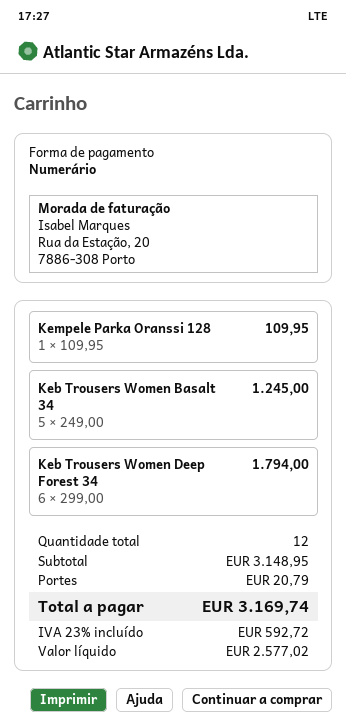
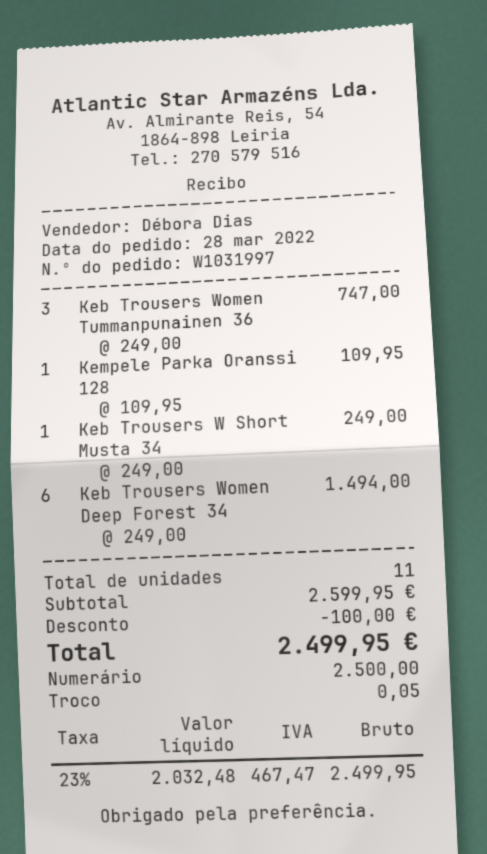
Keb Trousers Women Basalt 34: 5 x 249.00 = 1245.00 -> none
Keb Trousers Women Deep Forest 34: 6 x 299.00 = 1794.00 -> 6 x 249.00 = 1494.00
Keb Trousers Women Tummanpunainen 36: none -> 3 x 249.00 = 747.00
Keb Trousers W Short Musta 34: none -> 1 x 249.00 = 249.00
total quantity: 12 -> 11
subtotal: 3148.95 -> 2599.95
discount: none -> 100.00
shipping: 20.79 -> none
net: 2577.02 -> 2032.48
tax: 23% = 592.72 -> 23% = 467.47
total: 3169.74 -> 2499.95

